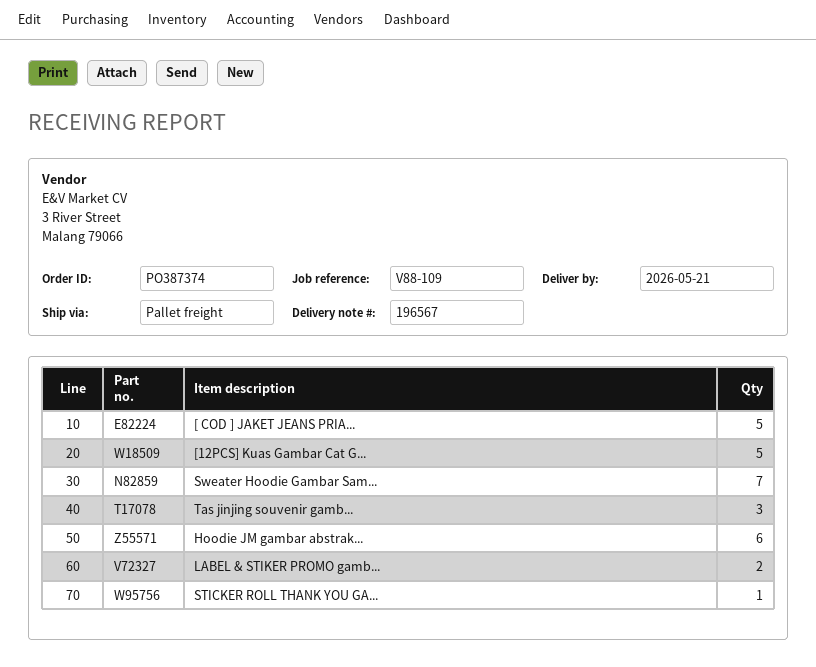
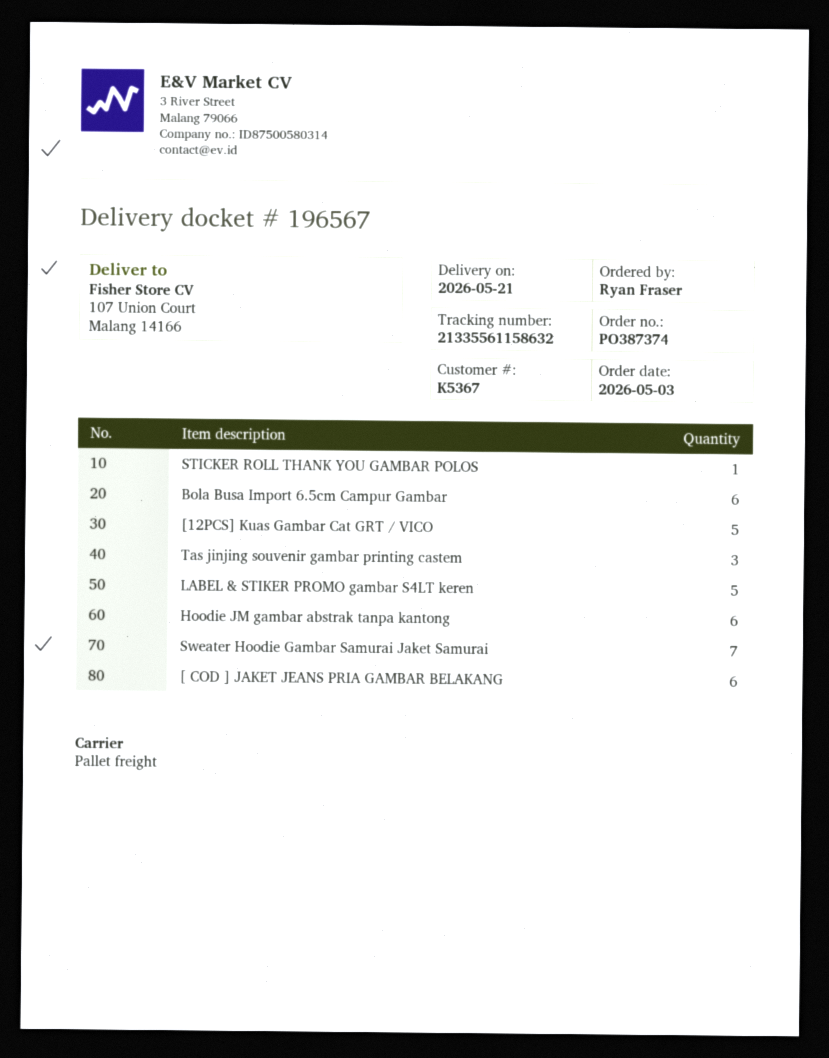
[ COD ] JAKET JEANS PRIA...: 5 -> 6
LABEL & STIKER PROMO gamb...: 2 -> 5
Bola Busa Import 6.5cm Campur Gambar: none -> 6

